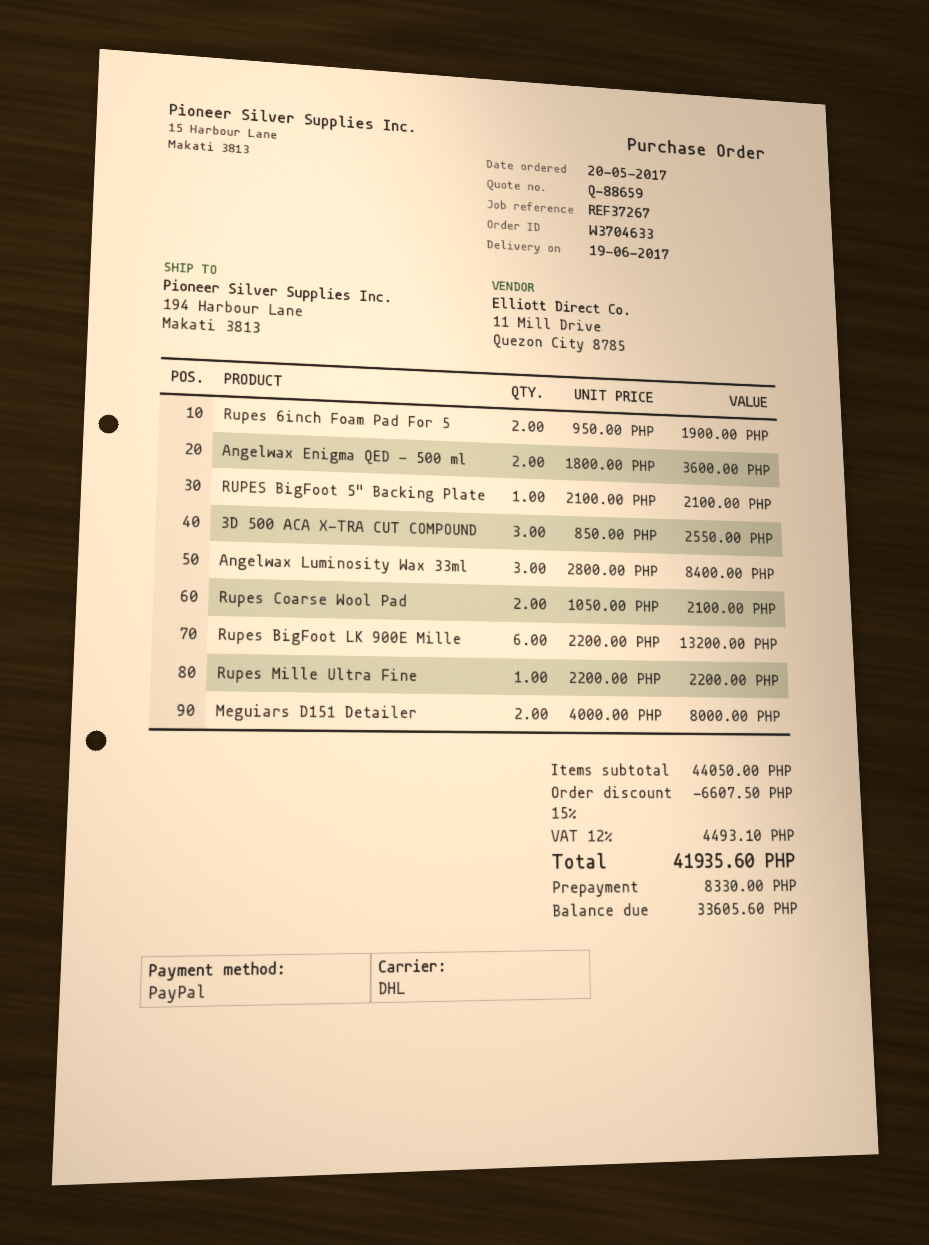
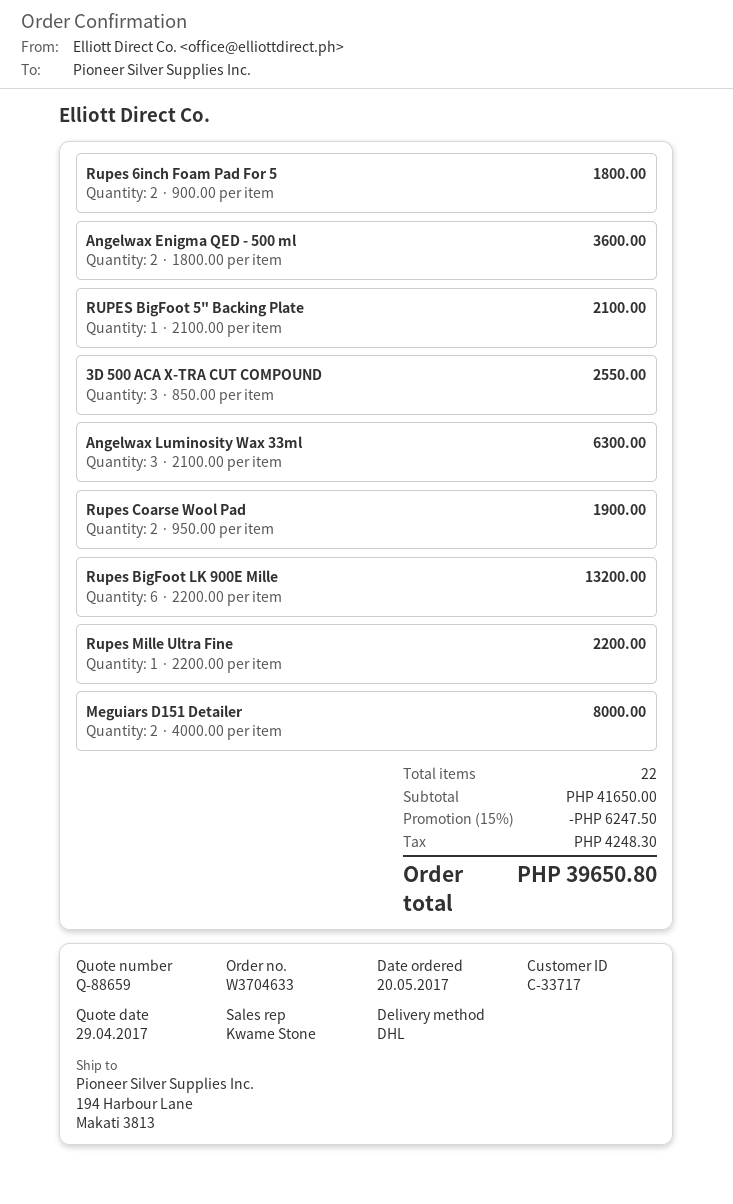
Rupes 6inch Foam Pad For 5: 2 x 950.00 = 1900.00 -> 2 x 900.00 = 1800.00
Angelwax Luminosity Wax 33ml: 3 x 2800.00 = 8400.00 -> 3 x 2100.00 = 6300.00
Rupes Coarse Wool Pad: 2 x 1050.00 = 2100.00 -> 2 x 950.00 = 1900.00
subtotal: 44050.00 -> 41650.00
discount: 15% = 6607.50 -> 15% = 6247.50
tax: 4493.10 -> 4248.30
total: 41935.60 -> 39650.80

